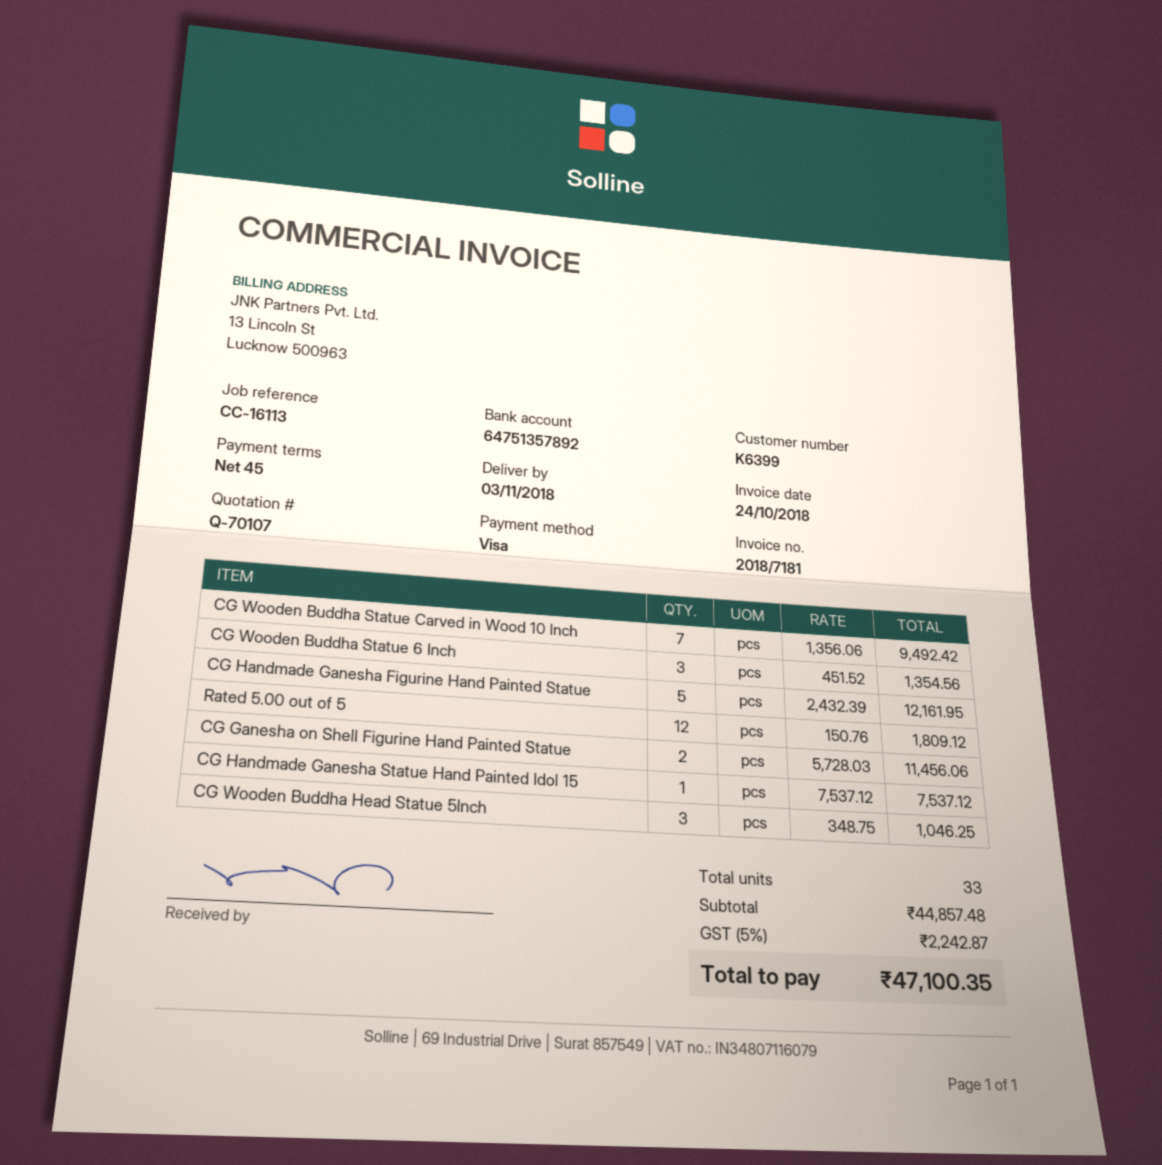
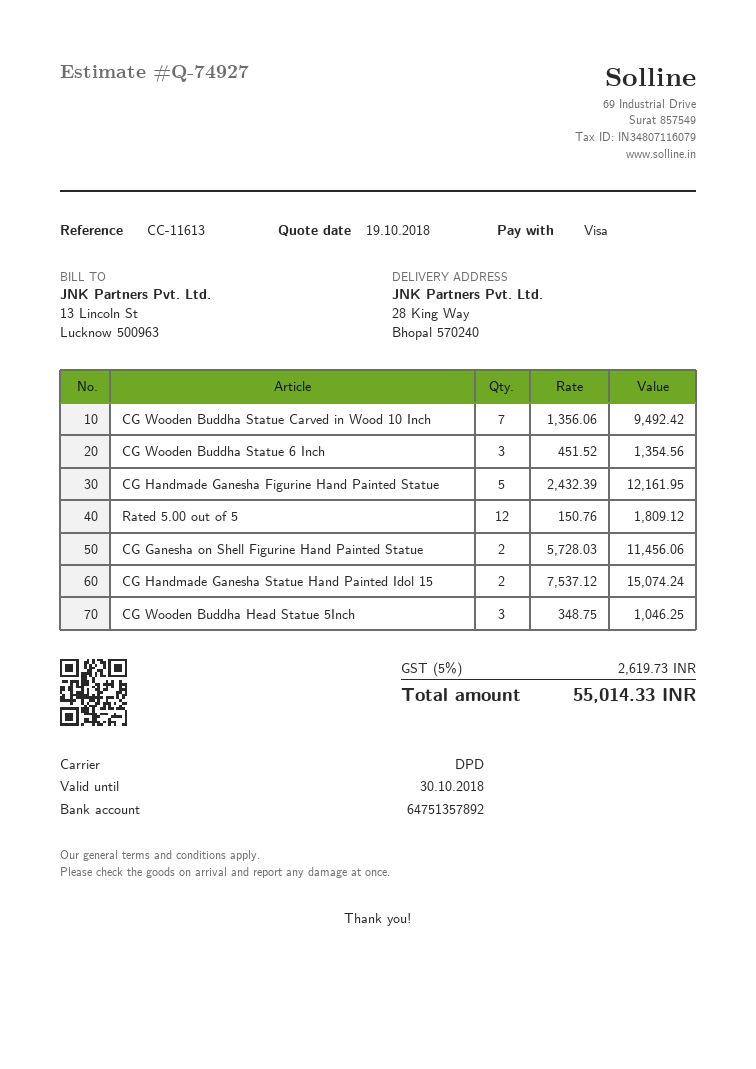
quote number: Q-70107 -> Q-74927
reference: CC-16113 -> CC-11613
CG Handmade Ganesha Statue Hand Painted Idol 15: 1 x 7537.12 = 7537.12 -> 2 x 7537.12 = 15074.24
tax: 5% = 2242.87 -> 5% = 2619.73
total: 47100.35 -> 55014.33

